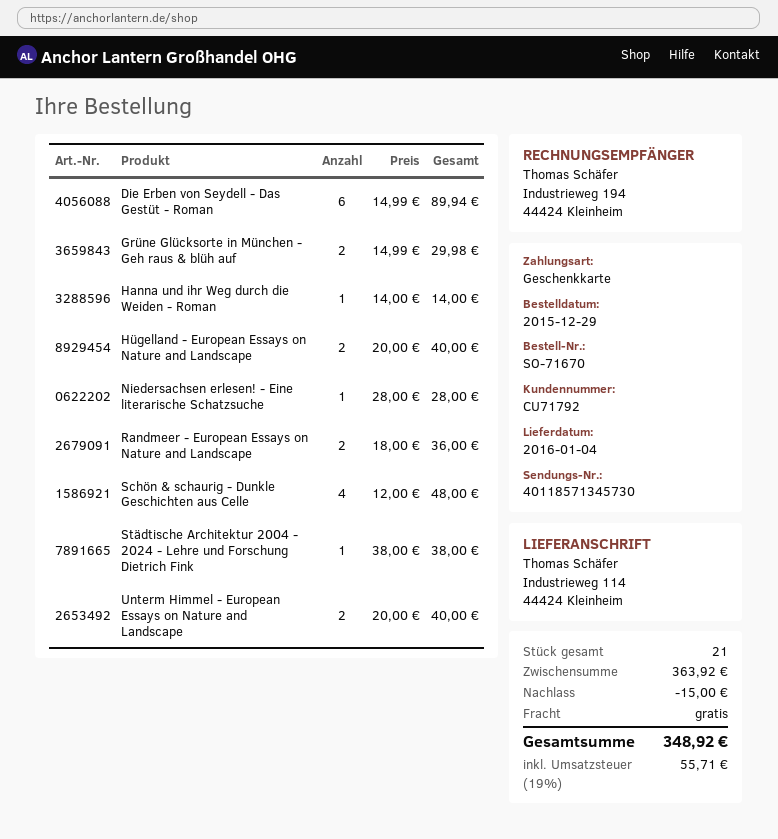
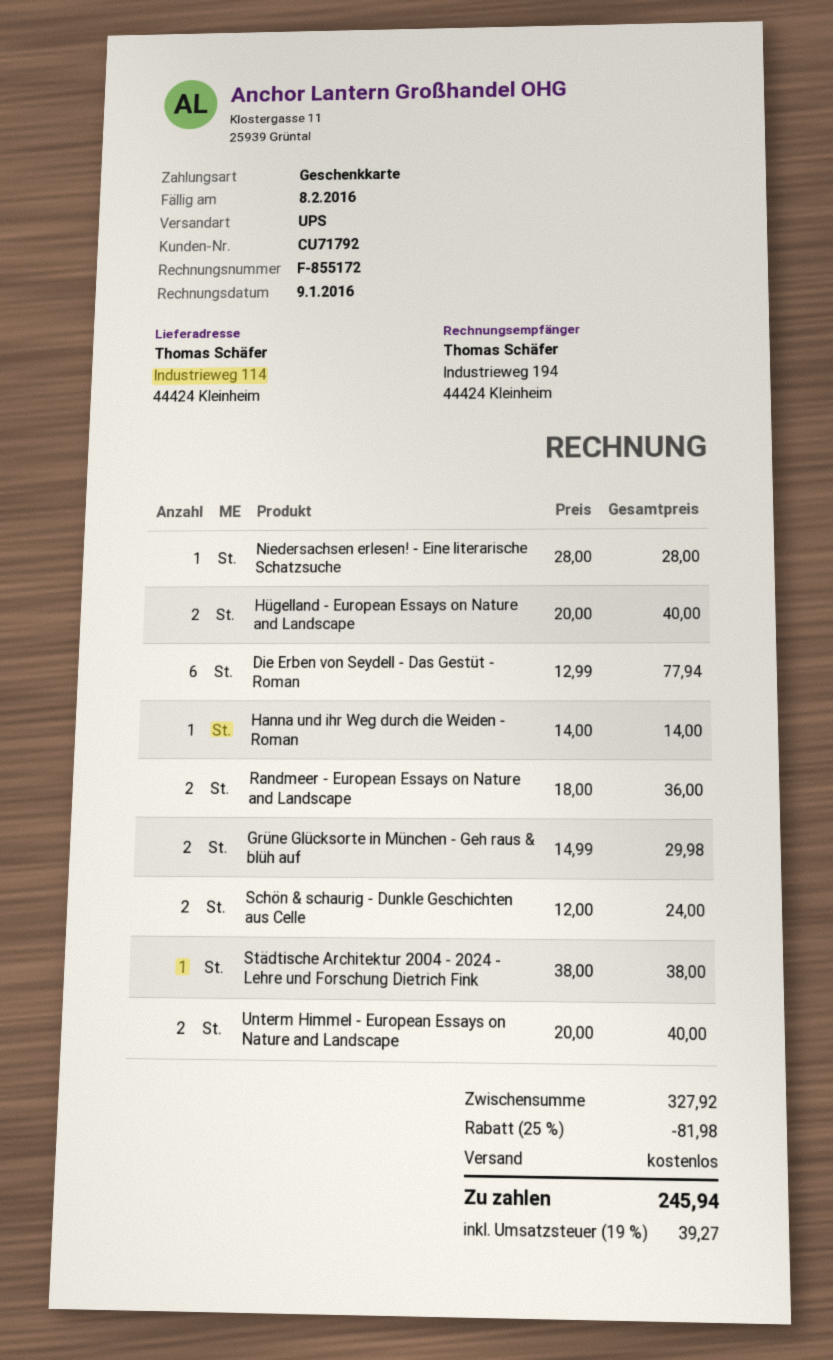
Die Erben von Seydell - Das Gestüt - Roman: 6 x 14.99 = 89.94 -> 6 x 12.99 = 77.94
Schön & schaurig - Dunkle Geschichten aus Celle: 4 x 12.00 = 48.00 -> 2 x 12.00 = 24.00
subtotal: 363.92 -> 327.92
discount: 15.00 -> 81.98
tax: 19% = 55.71 -> 19% = 39.27
total: 348.92 -> 245.94

